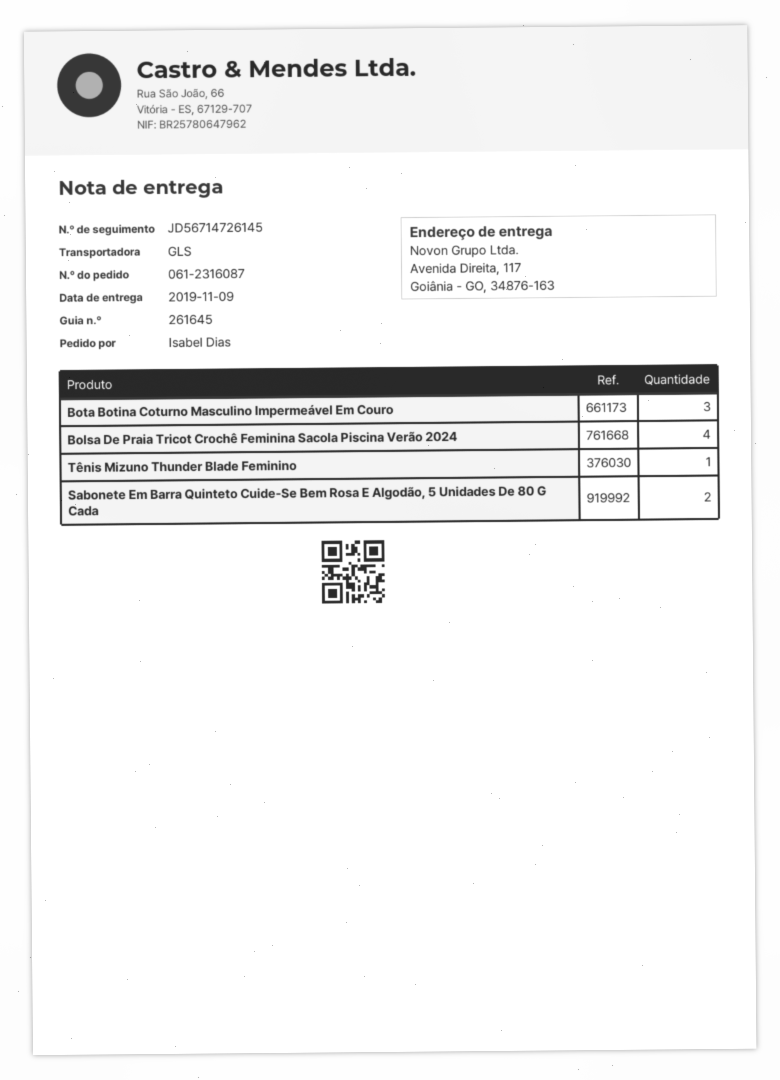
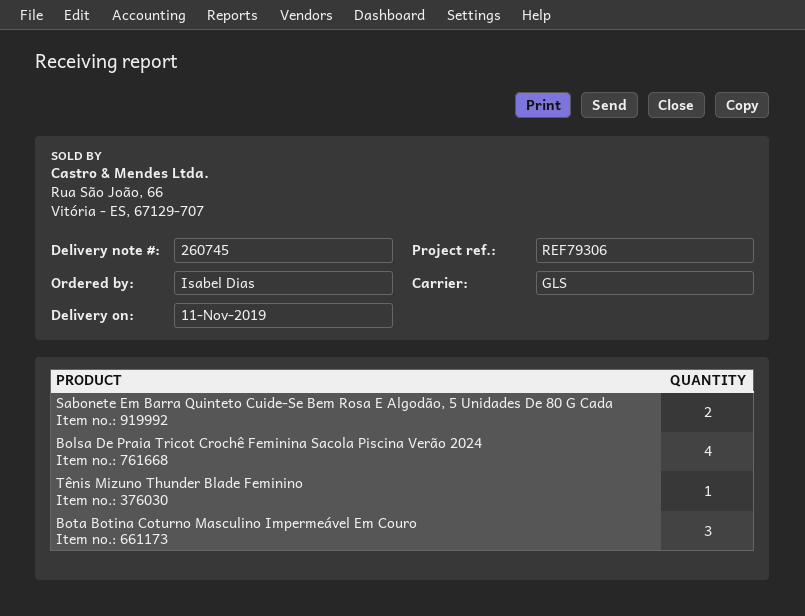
delivery note number: 261645 -> 260745
delivery date: 2019-11-09 -> 2019-11-11

